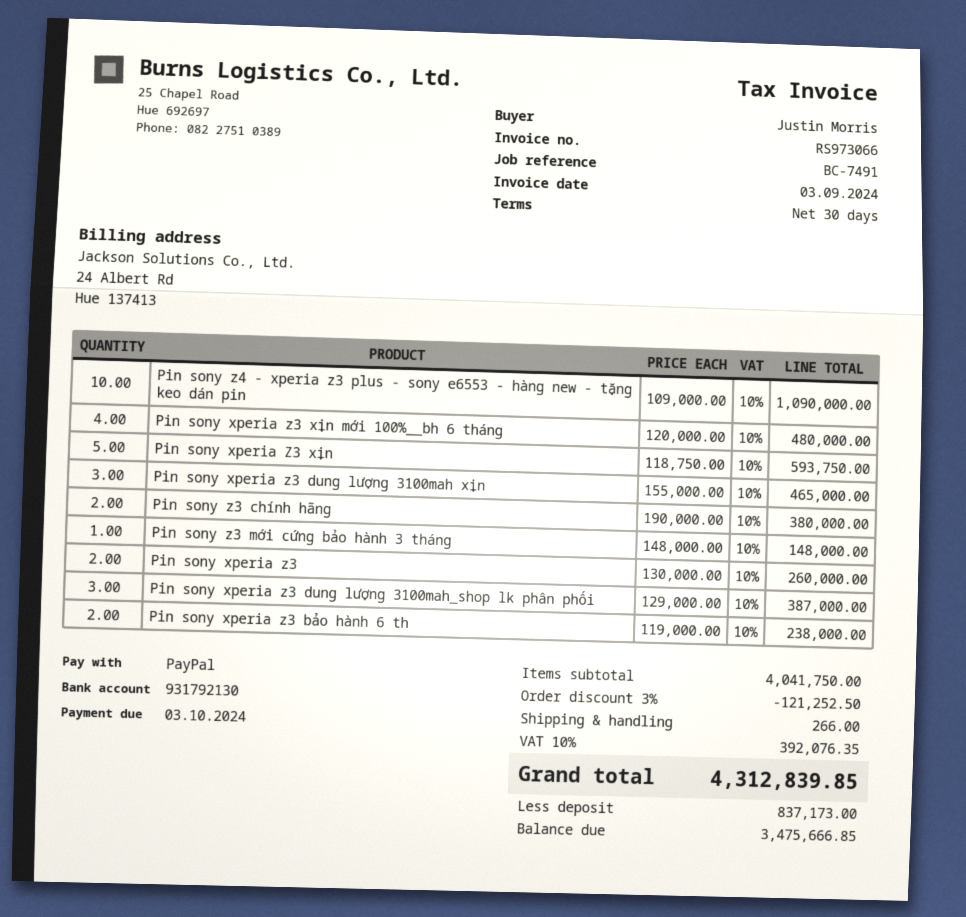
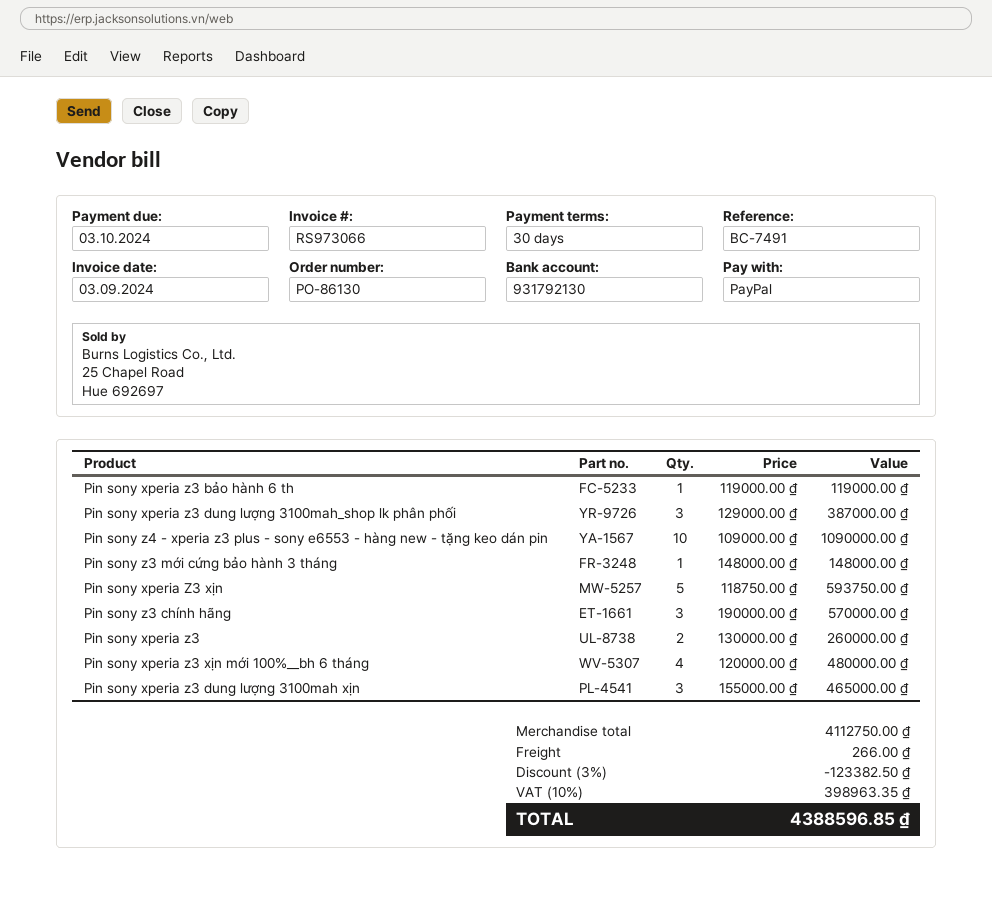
Pin sony z3 chính hãng: 2 x 190000.00 = 380000.00 -> 3 x 190000.00 = 570000.00
Pin sony xperia z3 bảo hành 6 th: 2 x 119000.00 = 238000.00 -> 1 x 119000.00 = 119000.00
subtotal: 4041750.00 -> 4112750.00
discount: 3% = 121252.50 -> 3% = 123382.50
tax: 10% = 392076.35 -> 10% = 398963.35
total: 4312839.85 -> 4388596.85

